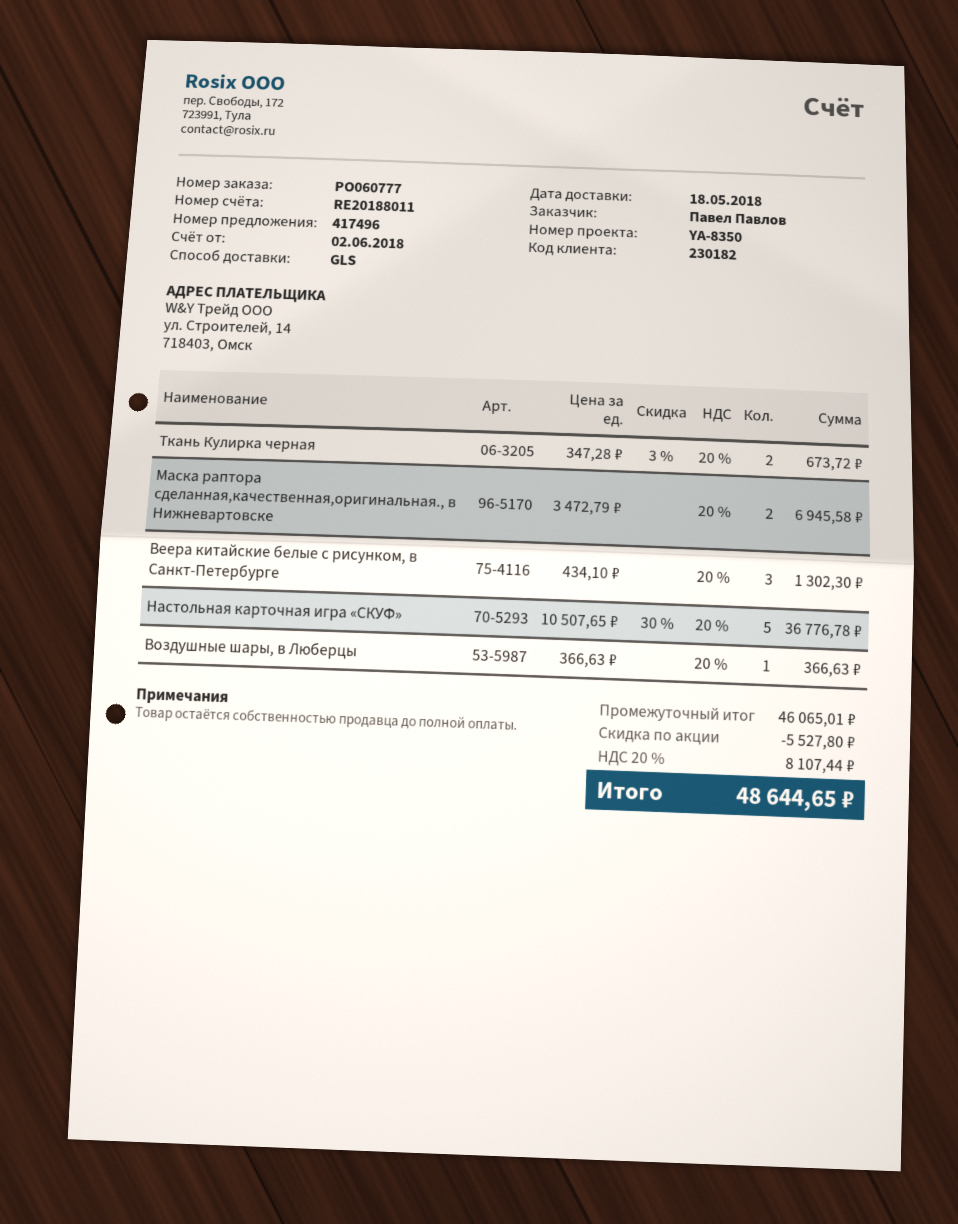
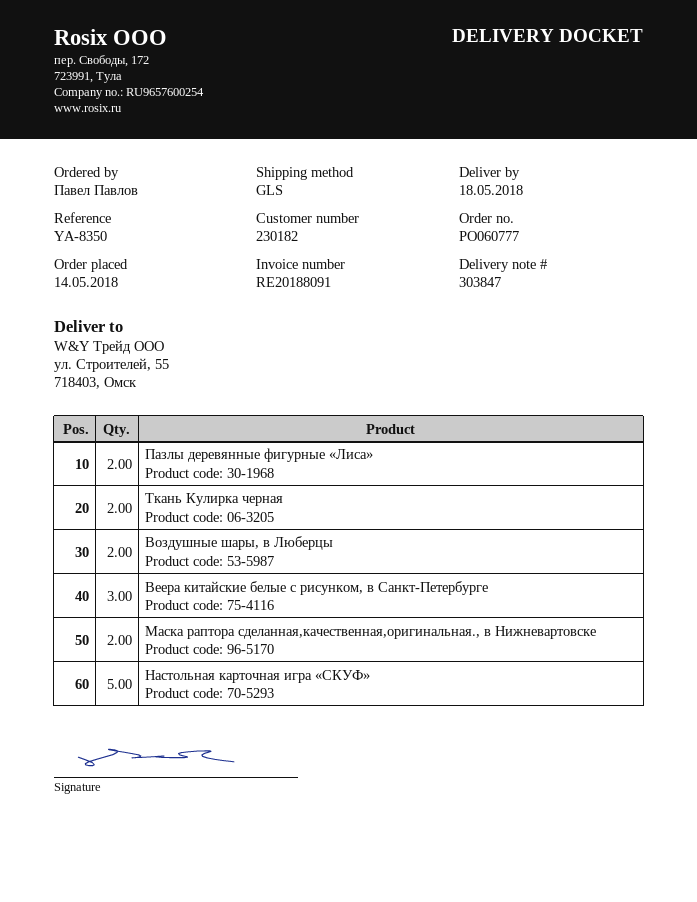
invoice number: RE20188011 -> RE20188091
Воздушные шары, в Люберцы: 1 -> 2
Пазлы деревянные фигурные «Лиса»: none -> 2

